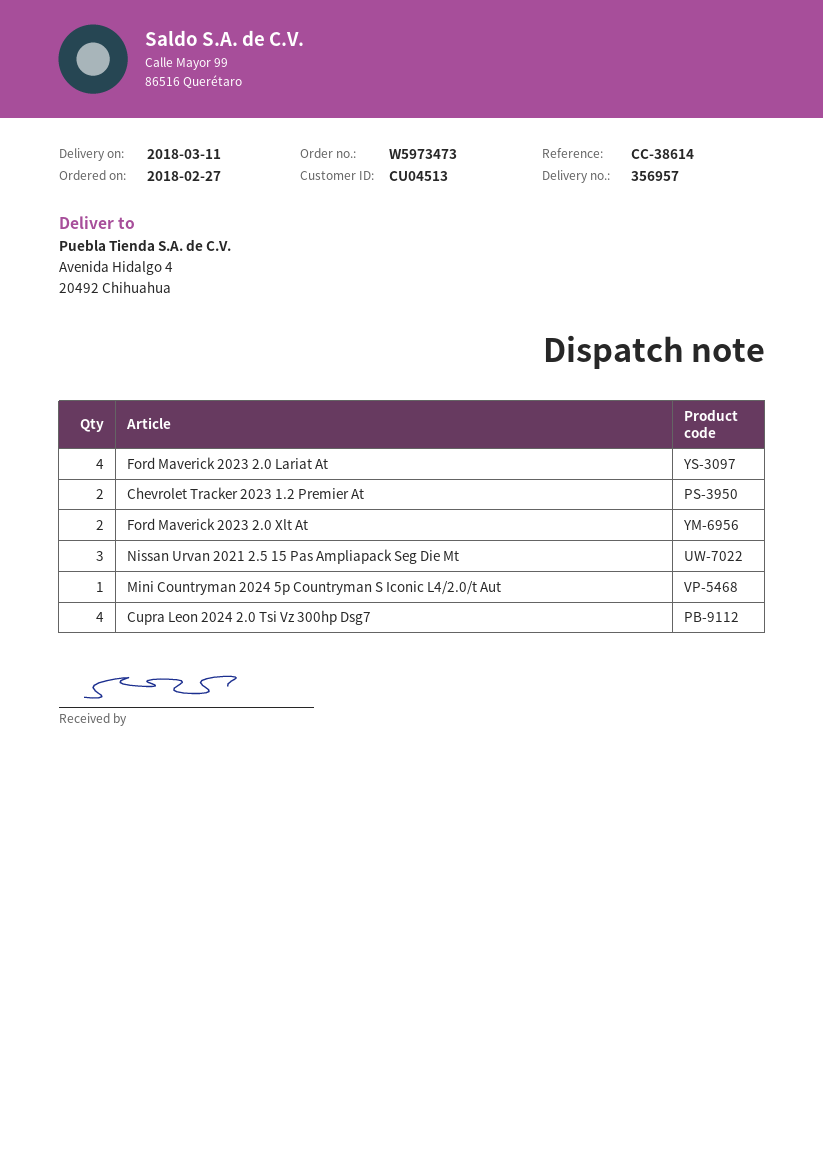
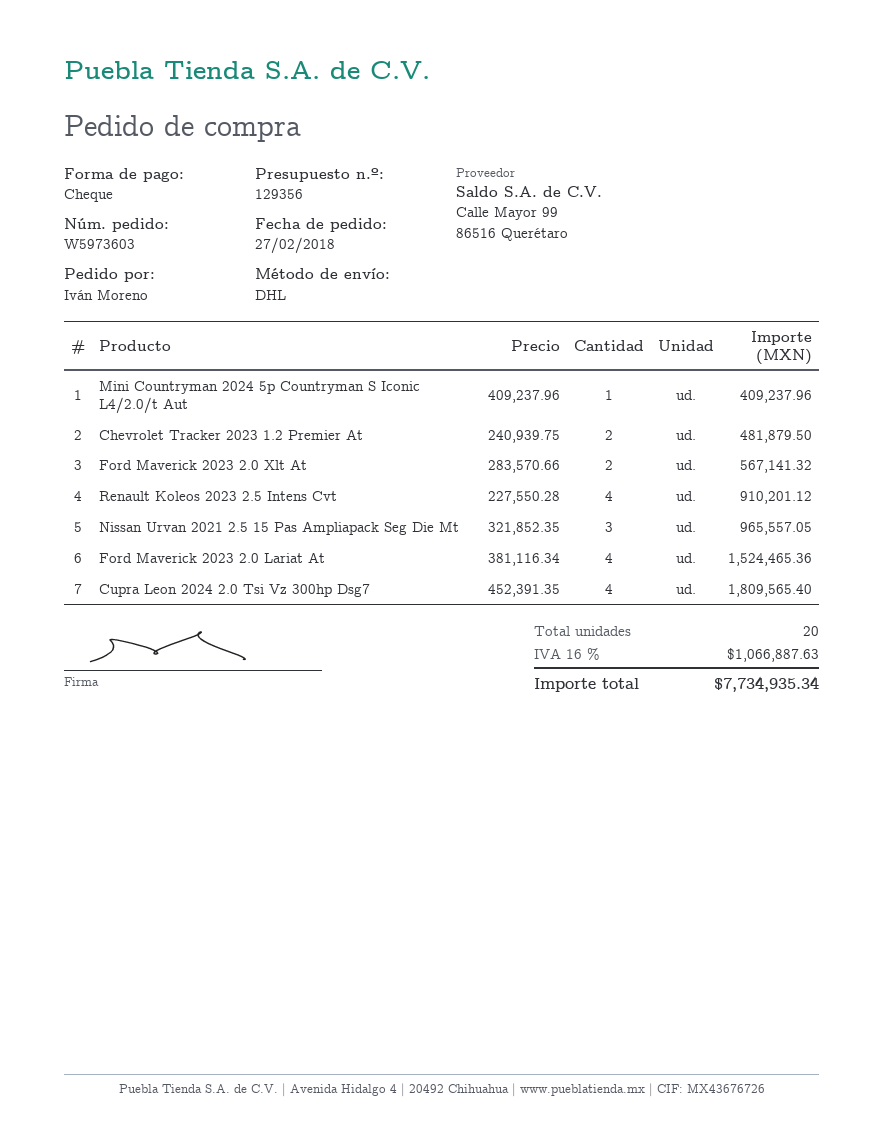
order number: W5973473 -> W5973603
Renault Koleos 2023 2.5 Intens Cvt: none -> 4

